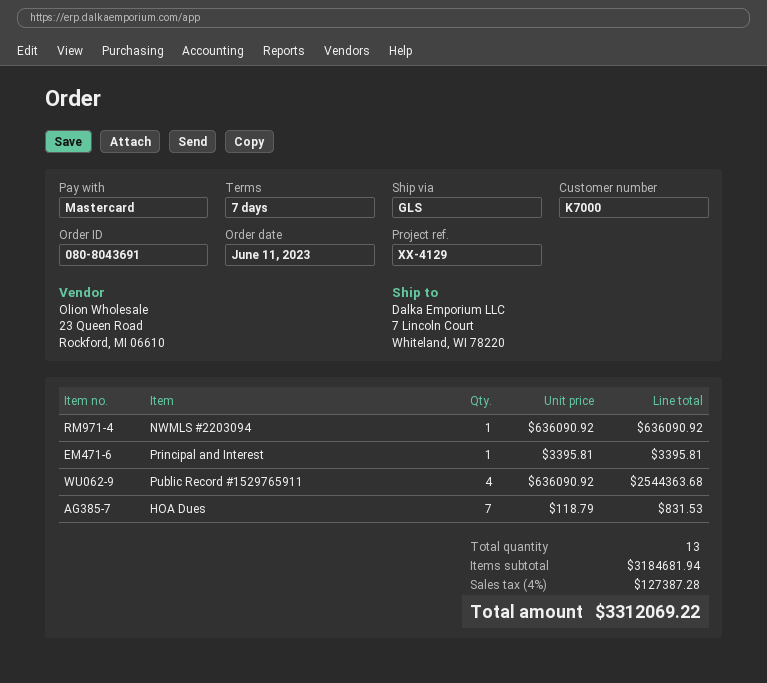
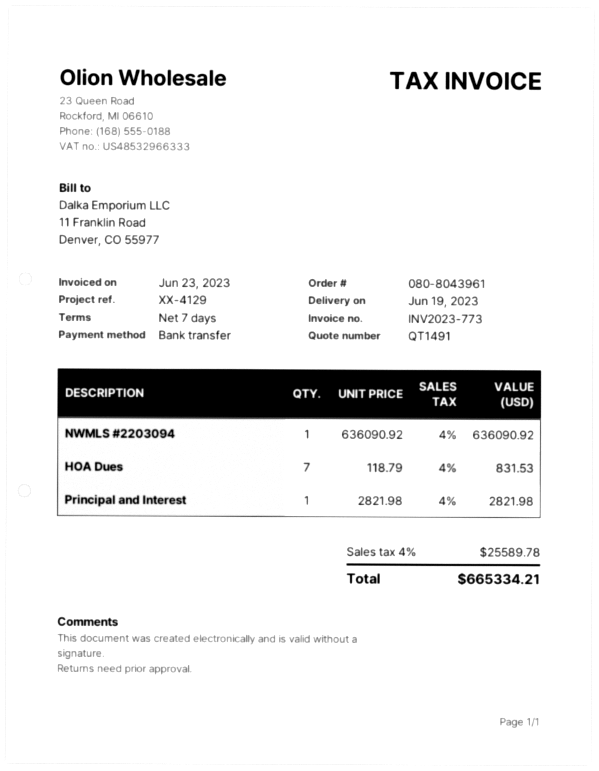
order number: 080-8043691 -> 080-8043961
payment method: Mastercard -> bank transfer
Principal and Interest: 1 x 3395.81 = 3395.81 -> 1 x 2821.98 = 2821.98
Public Record #1529765911: 4 x 636090.92 = 2544363.68 -> none
tax: 4% = 127387.28 -> 4% = 25589.78
total: 3312069.22 -> 665334.21

